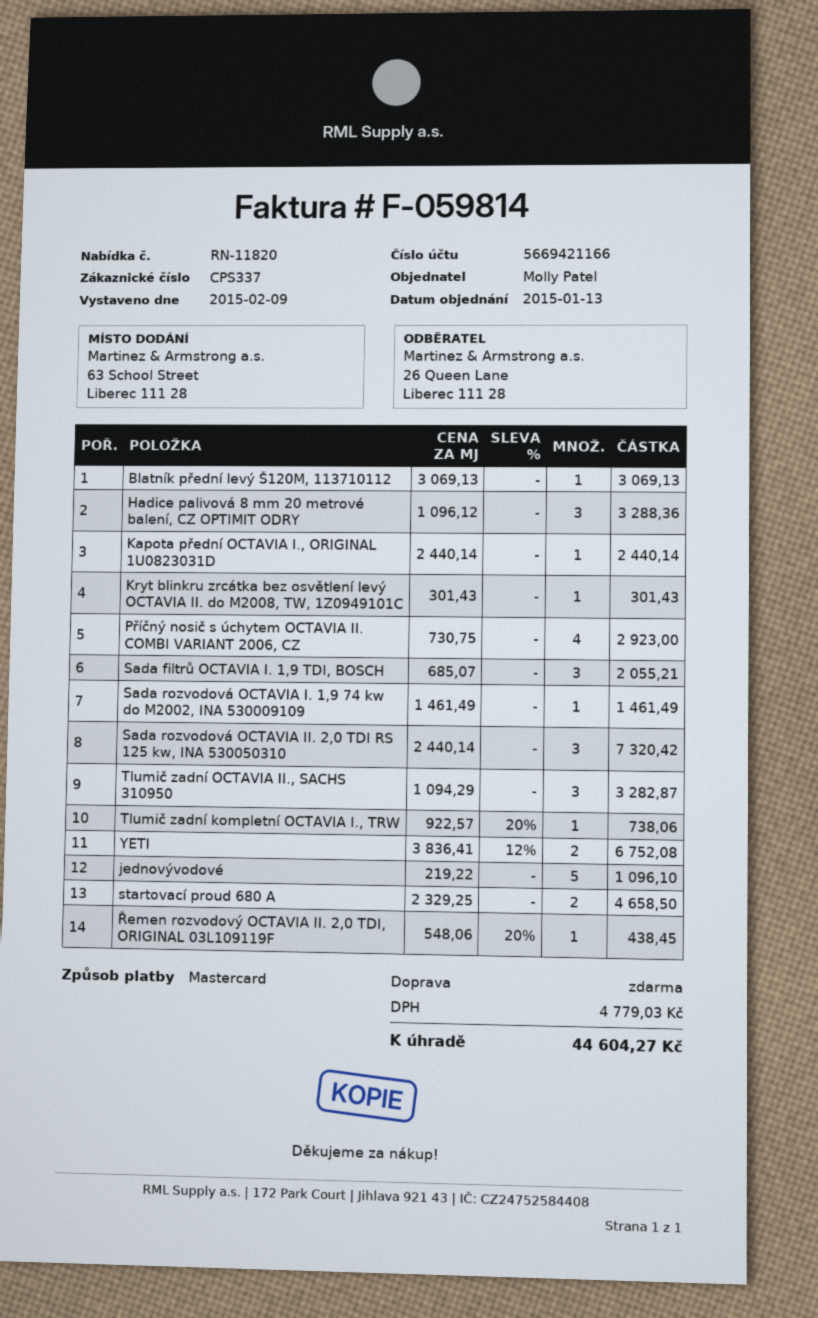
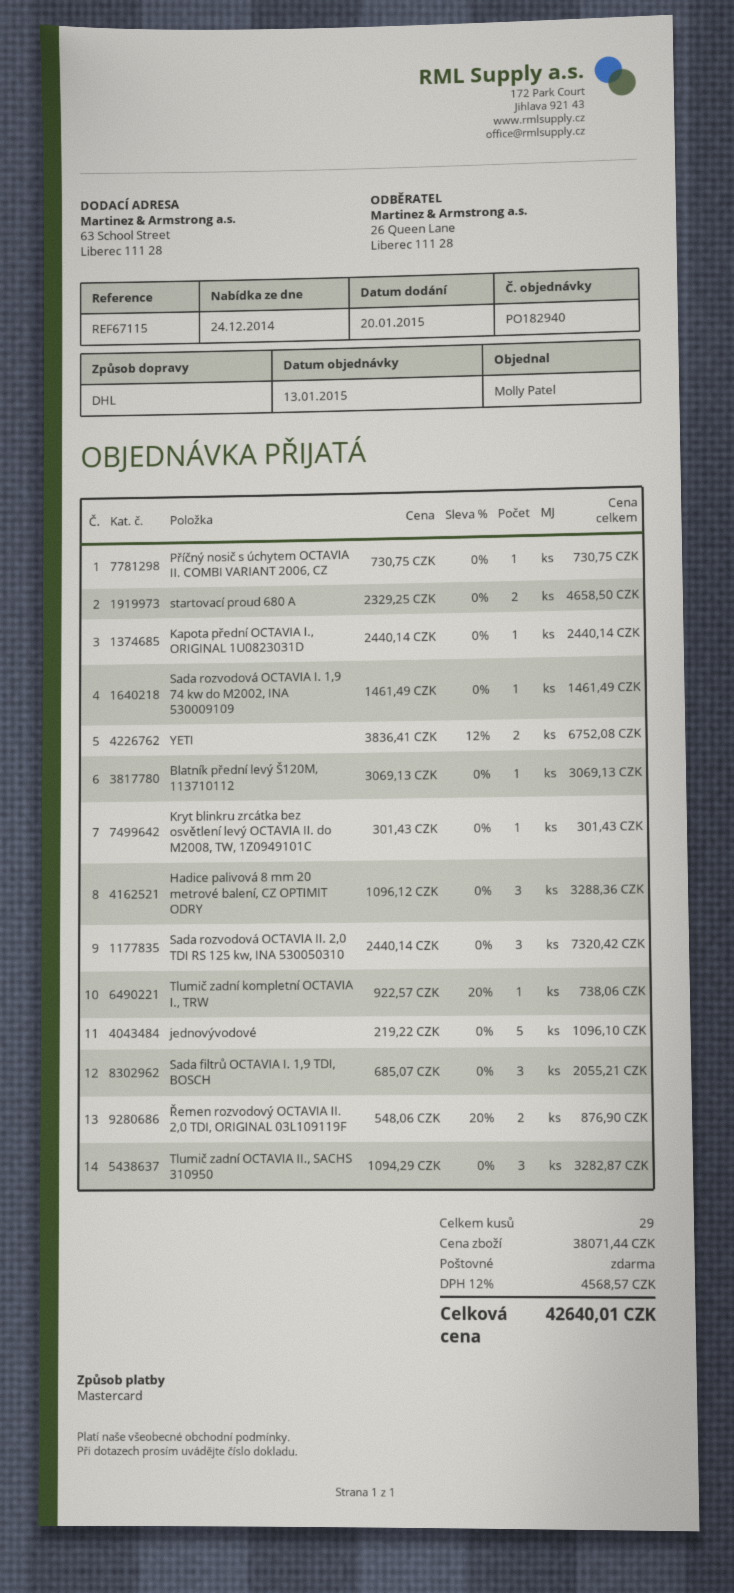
Příčný nosič s úchytem OCTAVIA II. COMBI VARIANT 2006, CZ: 4 x 730.75 = 2923.00 -> 1 x 730.75 = 730.75
Řemen rozvodový OCTAVIA II. 2,0 TDI, ORIGINAL 03L109119F: 1 x 548.06 - 20% = 438.45 -> 2 x 548.06 - 20% = 876.90
tax: 4779.03 -> 4568.57
total: 44604.27 -> 42640.01

